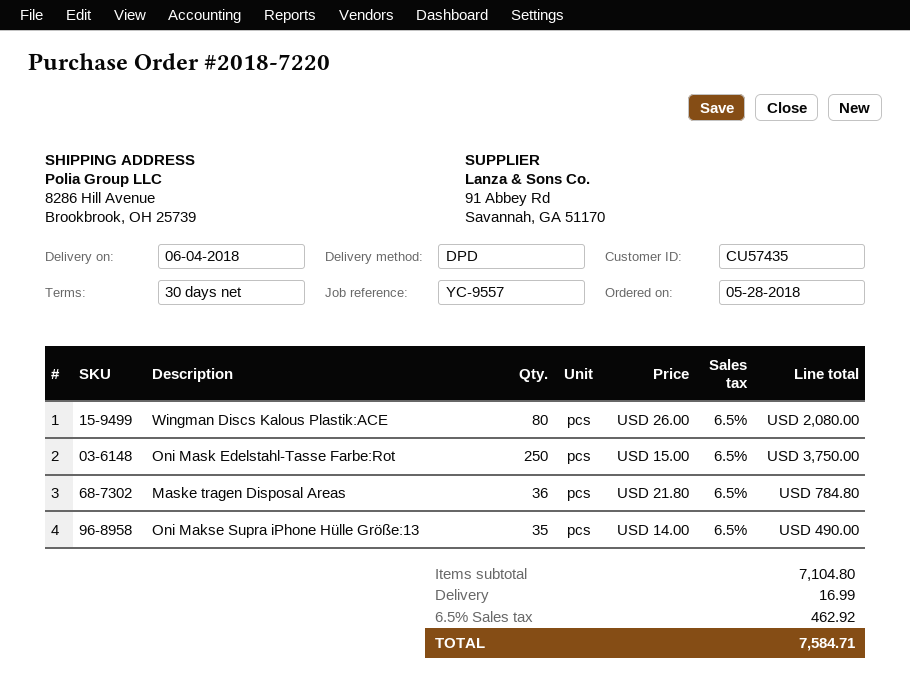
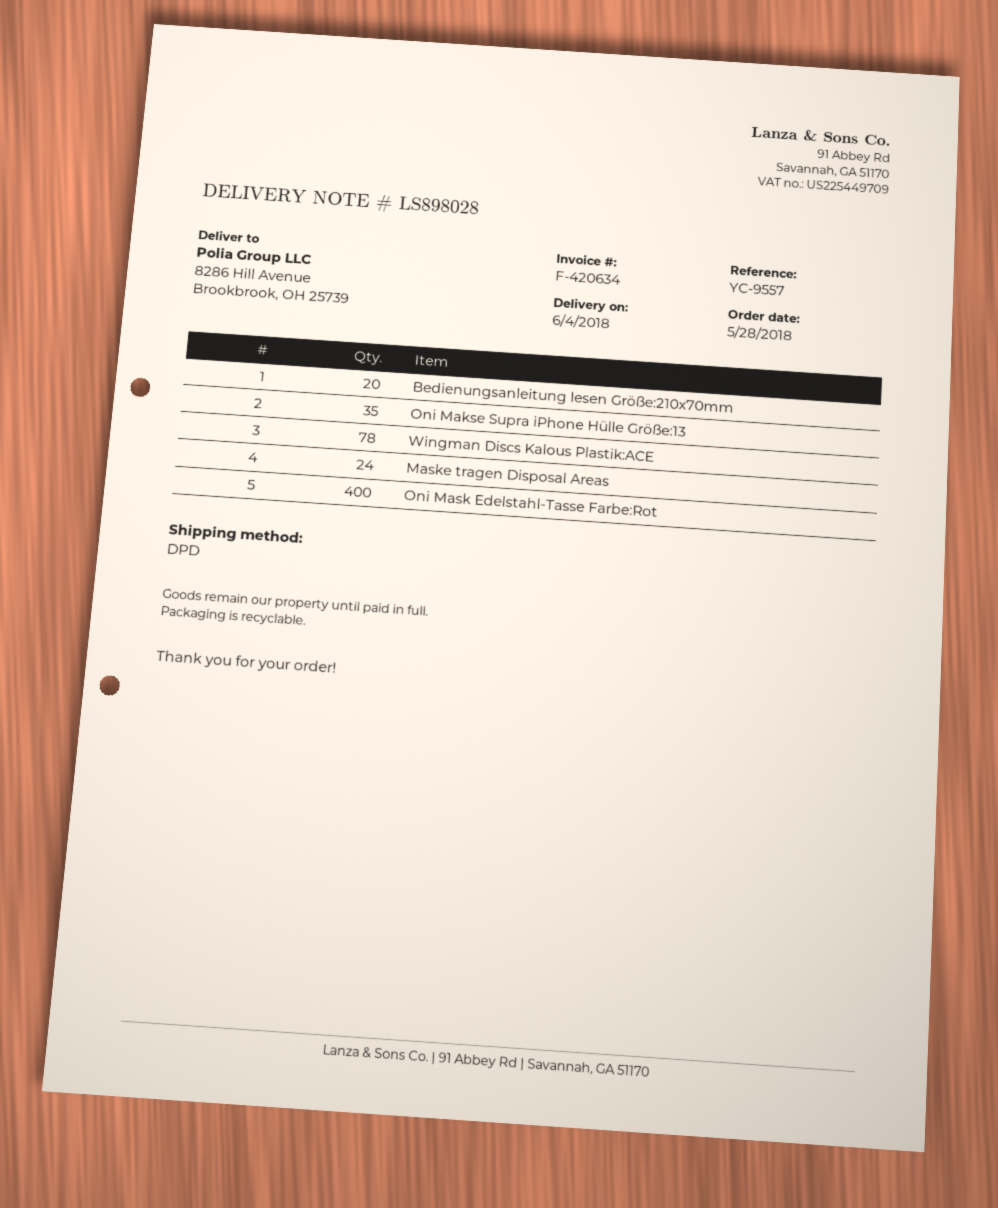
Wingman Discs Kalous Plastik:ACE: 80 -> 78
Oni Mask Edelstahl-Tasse Farbe:Rot: 250 -> 400
Maske tragen Disposal Areas: 36 -> 24
Bedienungsanleitung lesen Größe:210x70mm: none -> 20

